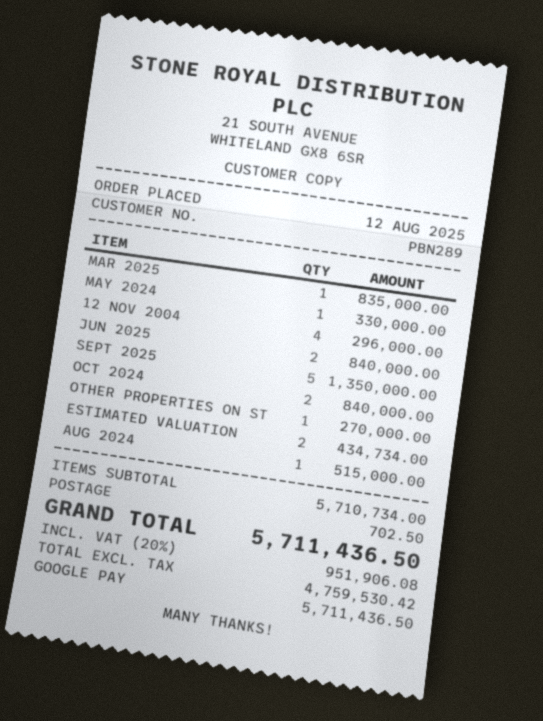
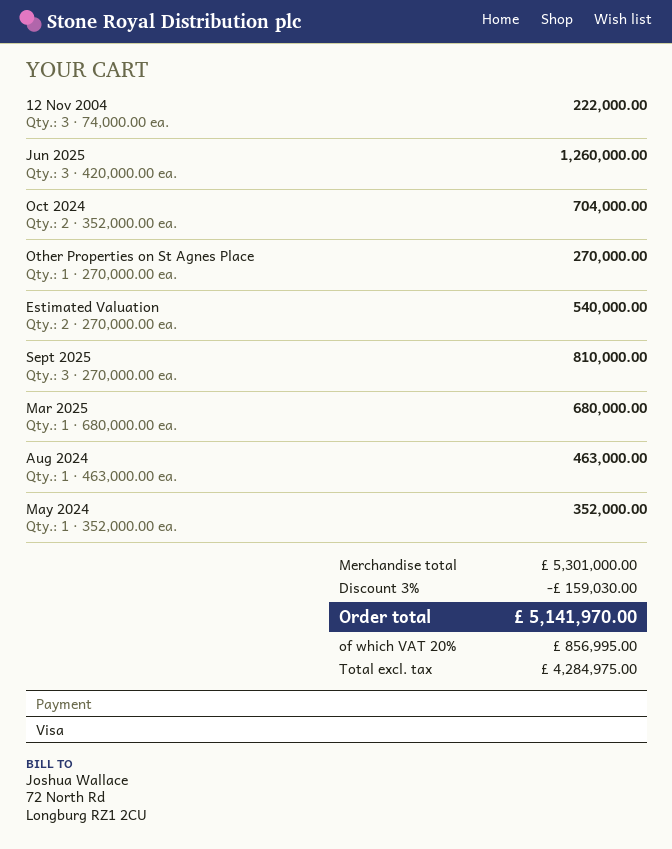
payment method: Google Pay -> Visa
MAR 2025: 1 for 835000.00 -> 1 for 680000.00
MAY 2024: 1 for 330000.00 -> 1 for 352000.00
12 NOV 2004: 4 for 296000.00 -> 3 for 222000.00
JUN 2025: 2 for 840000.00 -> 3 for 1260000.00
SEPT 2025: 5 for 1350000.00 -> 3 for 810000.00
OCT 2024: 2 for 840000.00 -> 2 for 704000.00
ESTIMATED VALUATION: 2 for 434734.00 -> 2 for 540000.00
AUG 2024: 1 for 515000.00 -> 1 for 463000.00
subtotal: 5710734.00 -> 5301000.00
discount: none -> 3% = 159030.00
shipping: 702.50 -> none
net: 4759530.42 -> 4284975.00
tax: 20% = 951906.08 -> 20% = 856995.00
total: 5711436.50 -> 5141970.00

